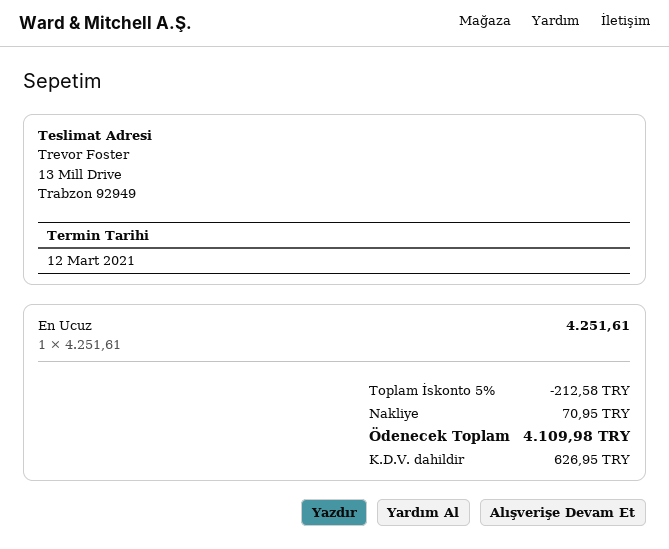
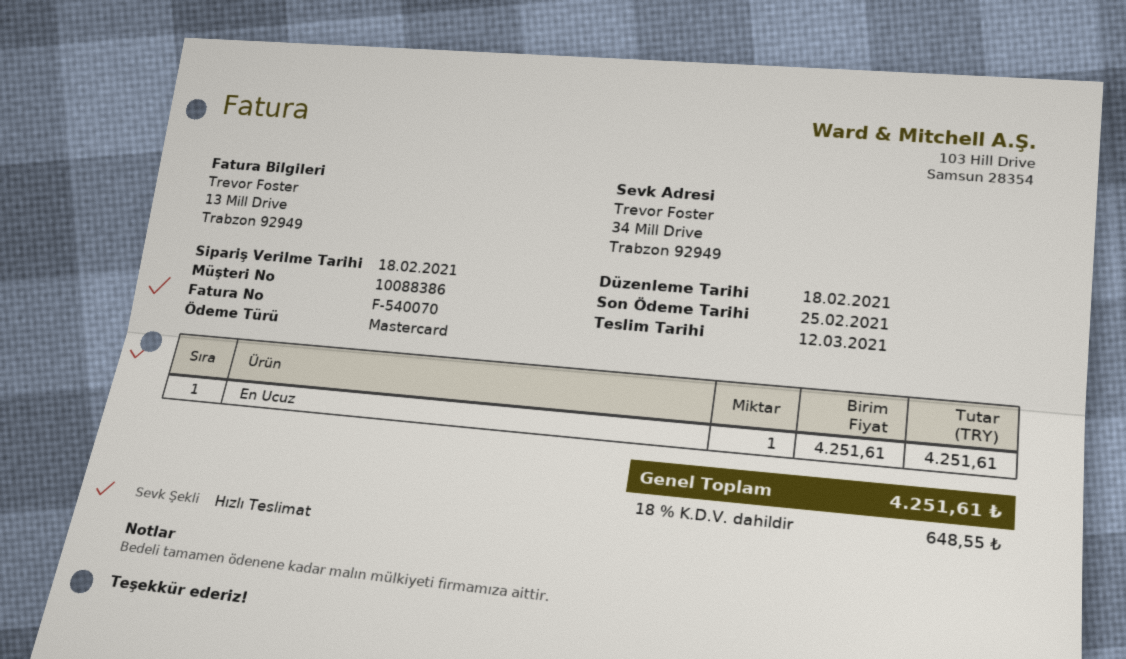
ship to: 13 Mill Drive, Trabzon 92949 -> 34 Mill Drive, Trabzon 92949
discount: 5% = 212.58 -> none
shipping: 70.95 -> none
tax: 626.95 -> 648.55
total: 4109.98 -> 4251.61

